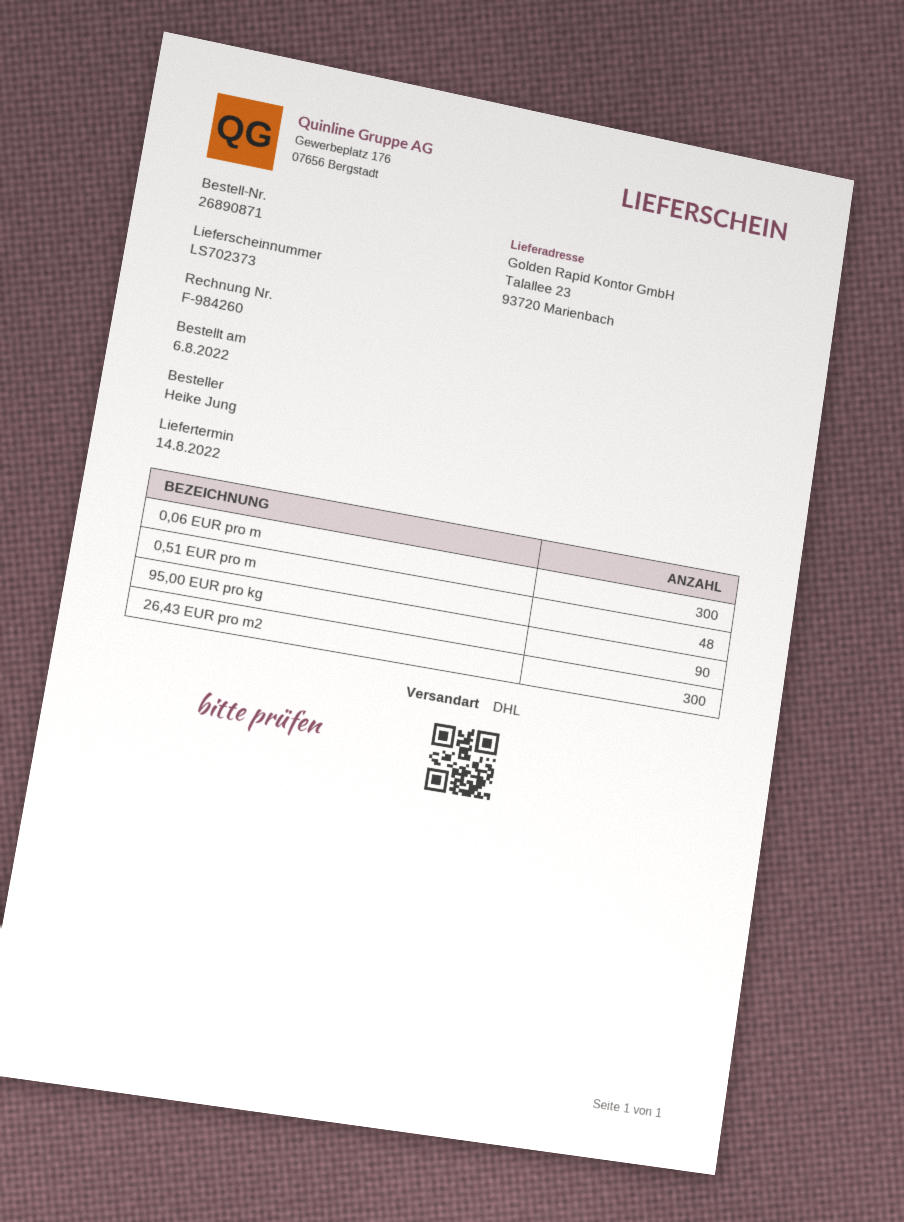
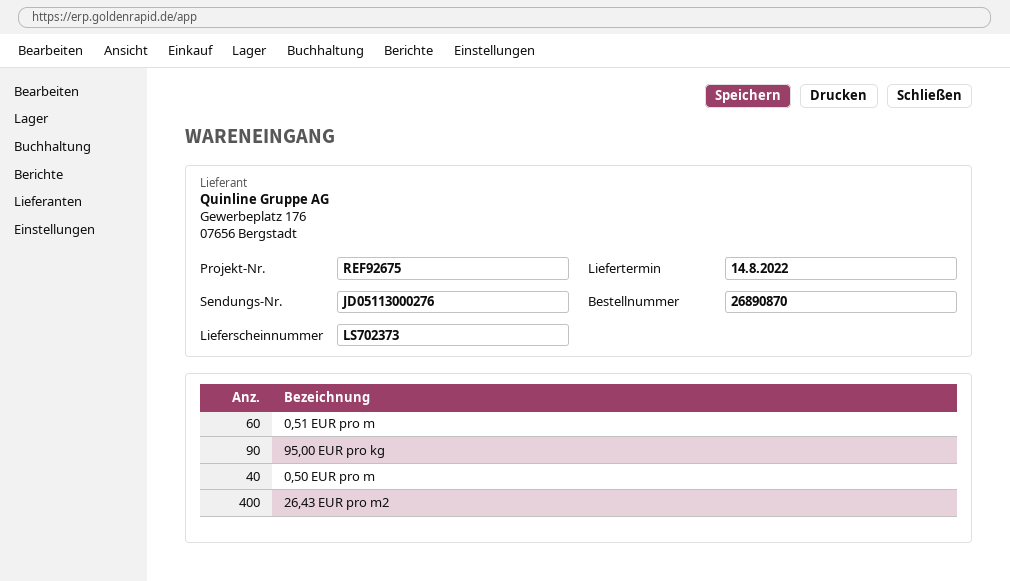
order number: 26890871 -> 26890870
0,06 EUR pro m: 300 -> none
0,51 EUR pro m: 48 -> 60
26,43 EUR pro m2: 300 -> 400
0,50 EUR pro m: none -> 40

